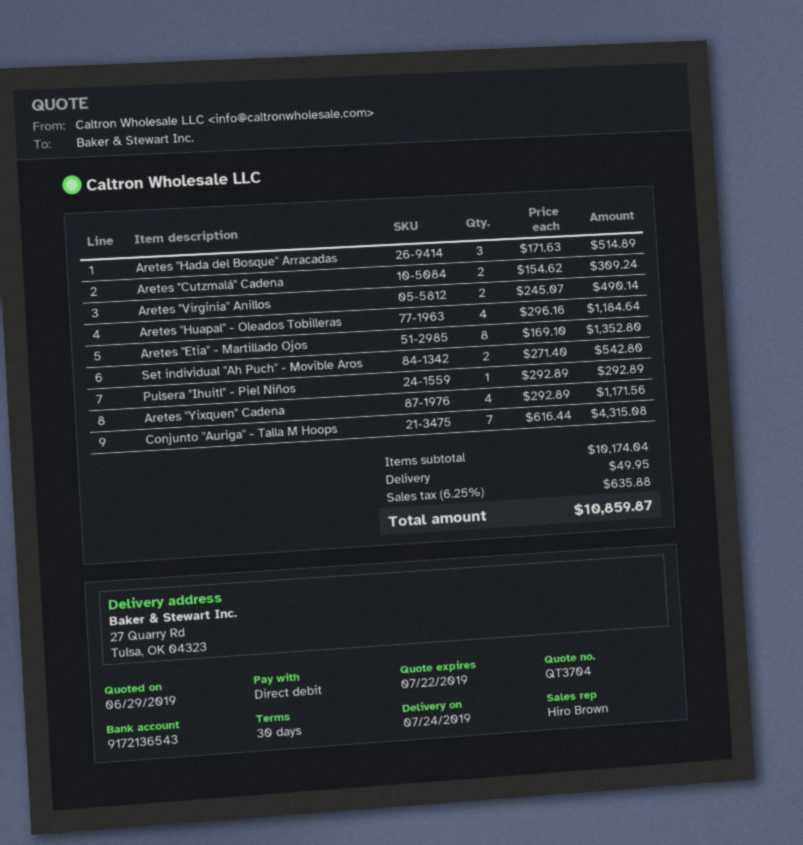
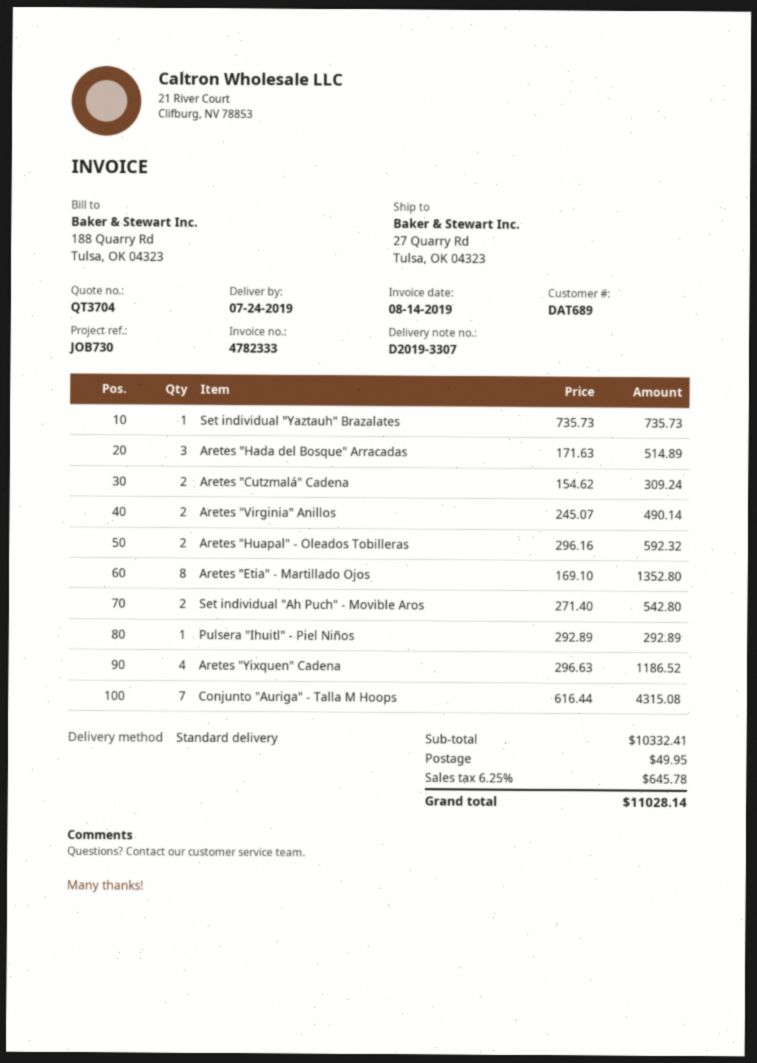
Aretes "Huapal" - Oleados Tobilleras: 4 x 296.16 = 1184.64 -> 2 x 296.16 = 592.32
Aretes "Yixquen" Cadena: 4 x 292.89 = 1171.56 -> 4 x 296.63 = 1186.52
Set individual "Yaztauh" Brazalates: none -> 1 x 735.73 = 735.73
subtotal: 10174.04 -> 10332.41
tax: 6.25% = 635.88 -> 6.25% = 645.78
total: 10859.87 -> 11028.14

